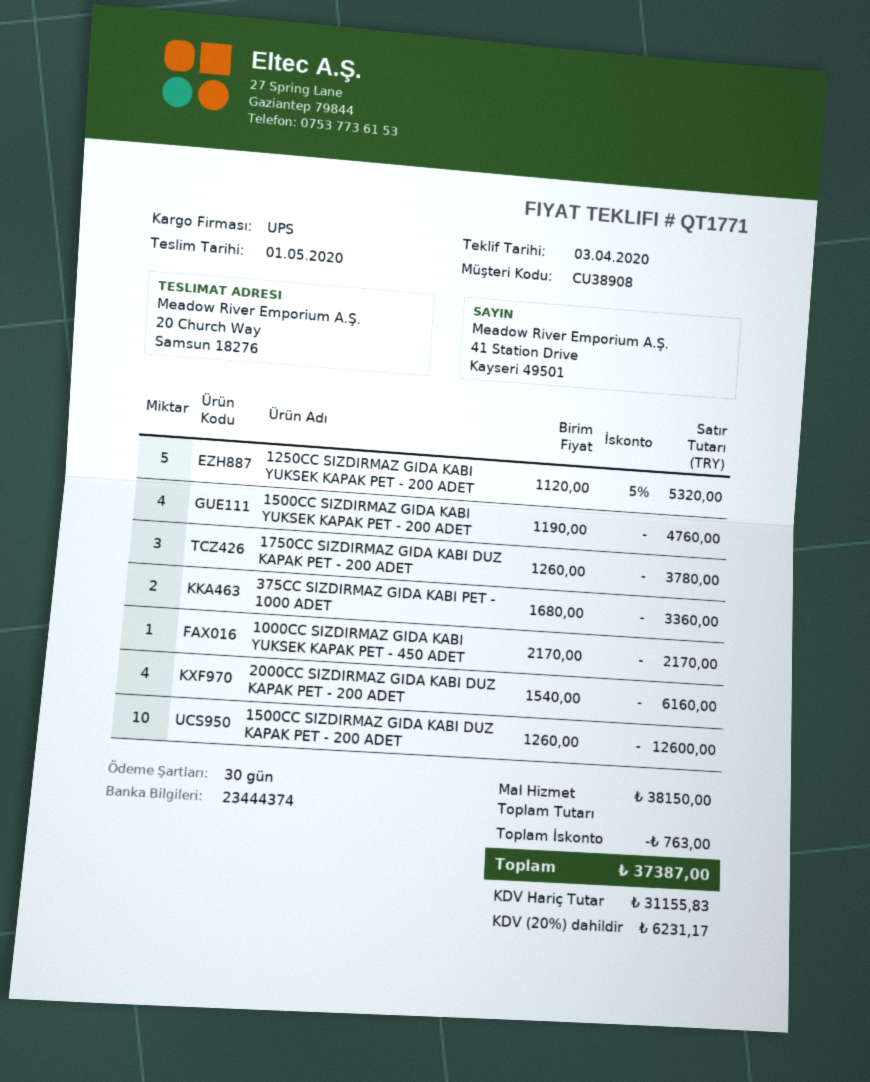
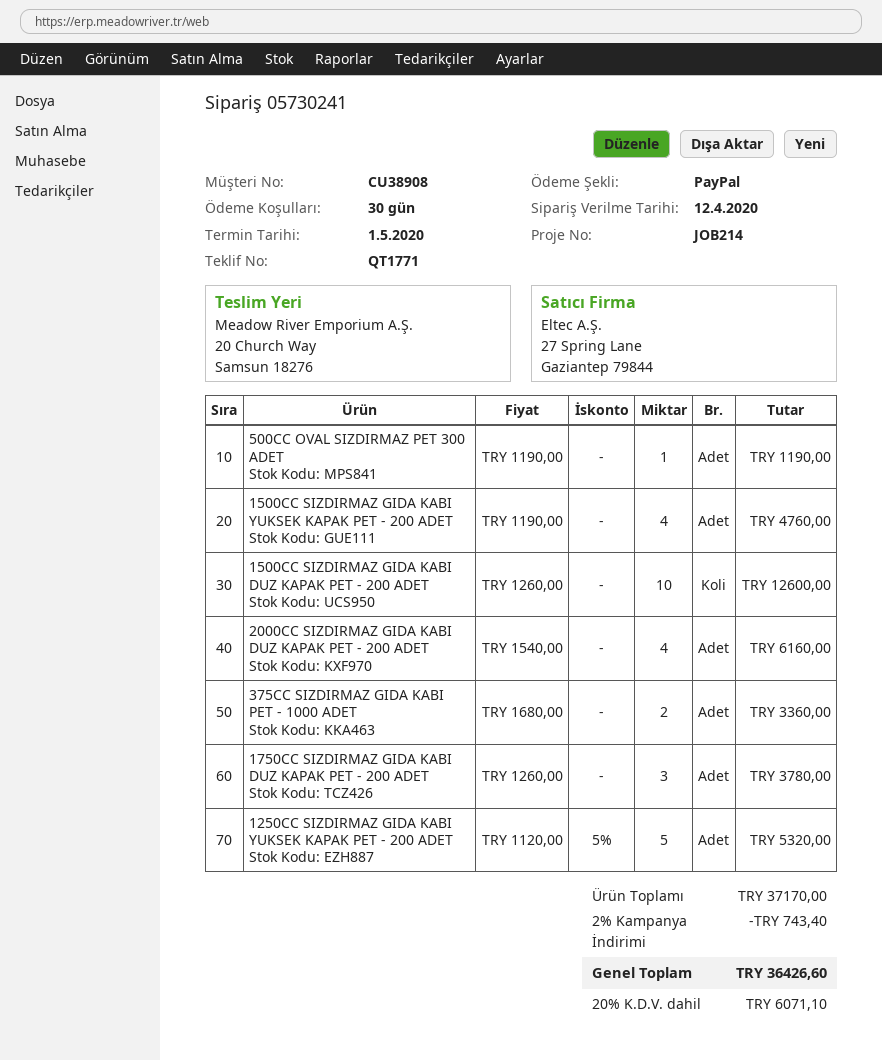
1000CC SIZDIRMAZ GIDA KABI YUKSEK KAPAK PET - 450 ADET: 1 x 2170.00 = 2170.00 -> none
500CC OVAL SIZDIRMAZ PET 300 ADET: none -> 1 x 1190.00 = 1190.00
subtotal: 38150.00 -> 37170.00
discount: 763.00 -> 743.40
tax: 20% = 6231.17 -> 20% = 6071.10
total: 37387.00 -> 36426.60

